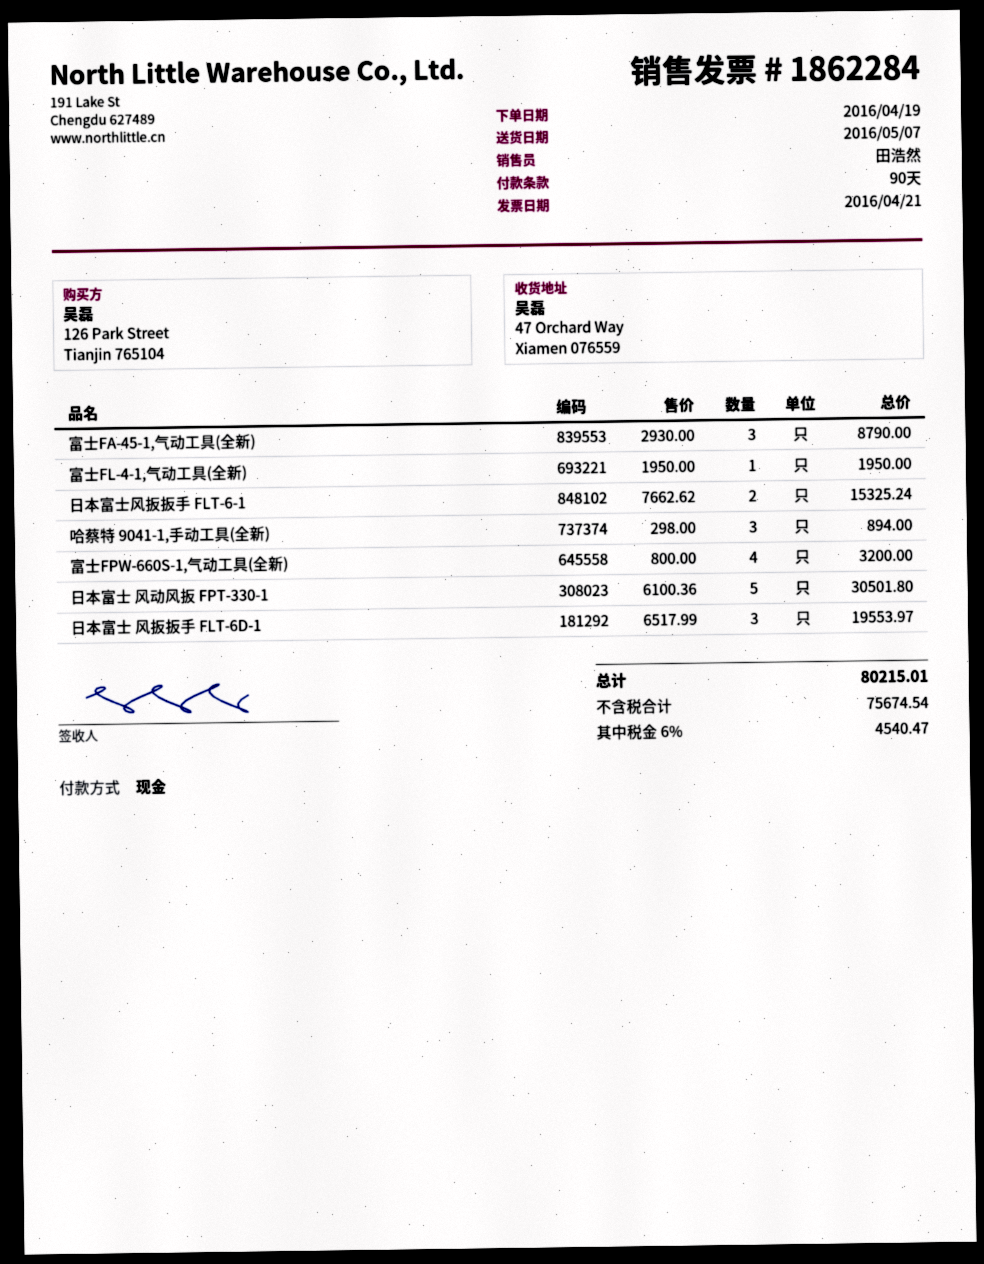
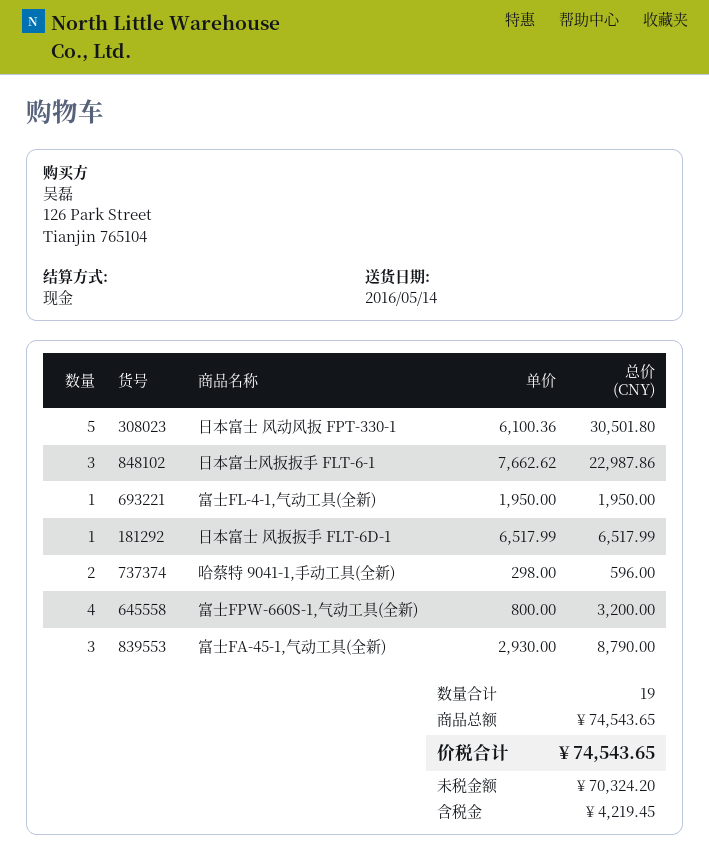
delivery date: 2016-05-07 -> 2016-05-14
日本富士风扳扳手 FLT-6-1: 2 x 7662.62 = 15325.24 -> 3 x 7662.62 = 22987.86
哈蔡特 9041-1,手动工具(全新): 3 x 298.00 = 894.00 -> 2 x 298.00 = 596.00
日本富士 风扳扳手 FLT-6D-1: 3 x 6517.99 = 19553.97 -> 1 x 6517.99 = 6517.99
net: 75674.54 -> 70324.20
tax: 4540.47 -> 4219.45
total: 80215.01 -> 74543.65

